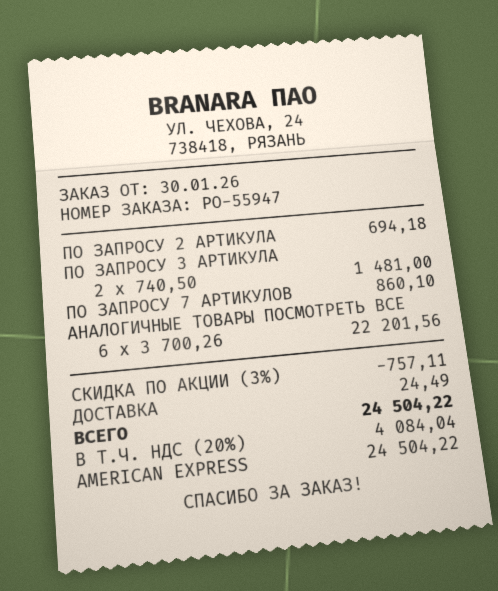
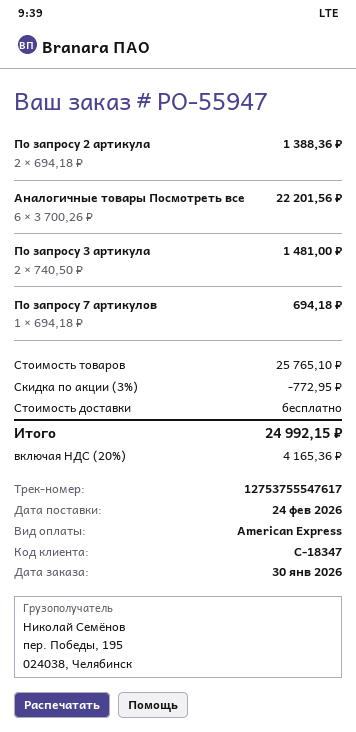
ПО ЗАПРОСУ 2 АРТИКУЛА: 1 x 694.18 = 694.18 -> 2 x 694.18 = 1388.36
ПО ЗАПРОСУ 7 АРТИКУЛОВ: 1 x 860.10 = 860.10 -> 1 x 694.18 = 694.18
discount: 3% = 757.11 -> 3% = 772.95
shipping: 24.49 -> 0.00
tax: 20% = 4084.04 -> 20% = 4165.36
total: 24504.22 -> 24992.15

